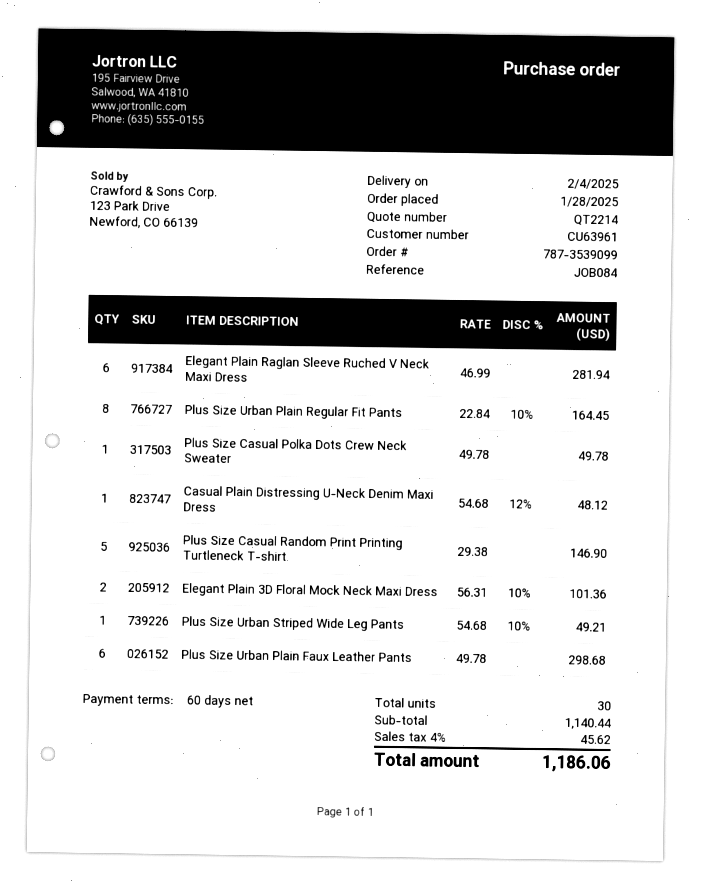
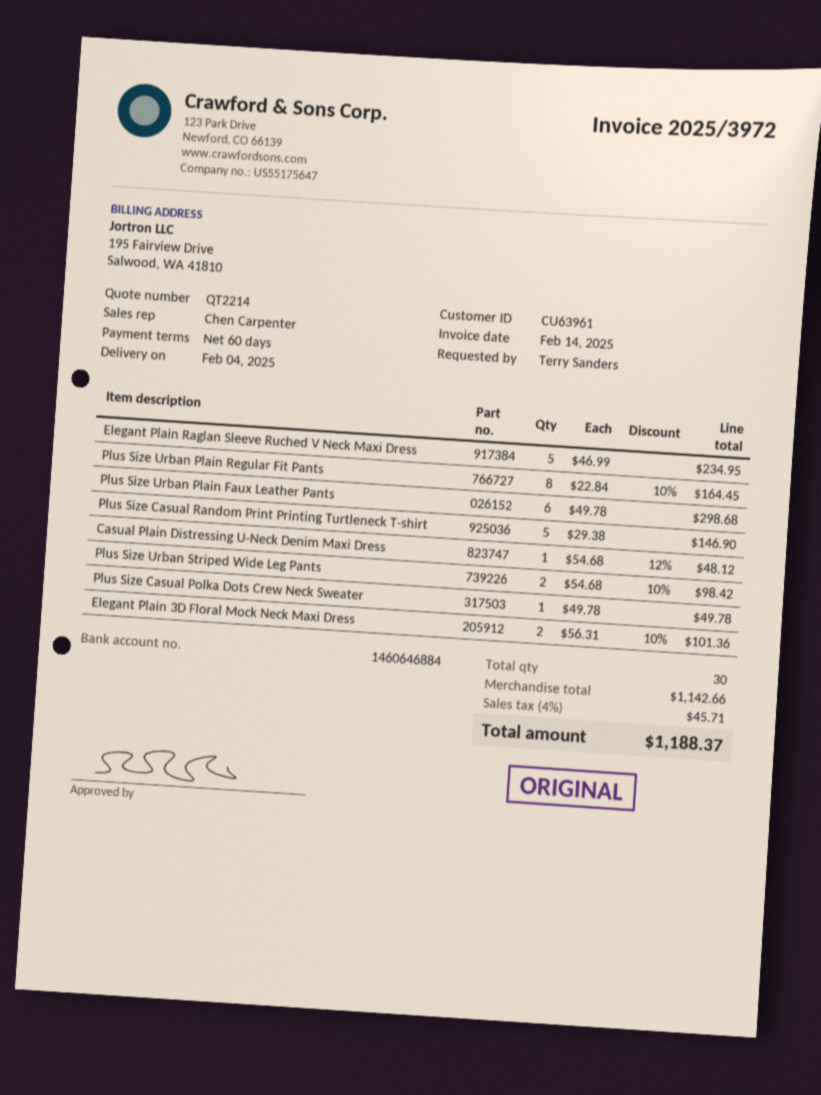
Elegant Plain Raglan Sleeve Ruched V Neck Maxi Dress: 6 x 46.99 = 281.94 -> 5 x 46.99 = 234.95
Plus Size Urban Striped Wide Leg Pants: 1 x 54.68 - 10% = 49.21 -> 2 x 54.68 - 10% = 98.42
subtotal: 1140.44 -> 1142.66
tax: 4% = 45.62 -> 4% = 45.71
total: 1186.06 -> 1188.37

